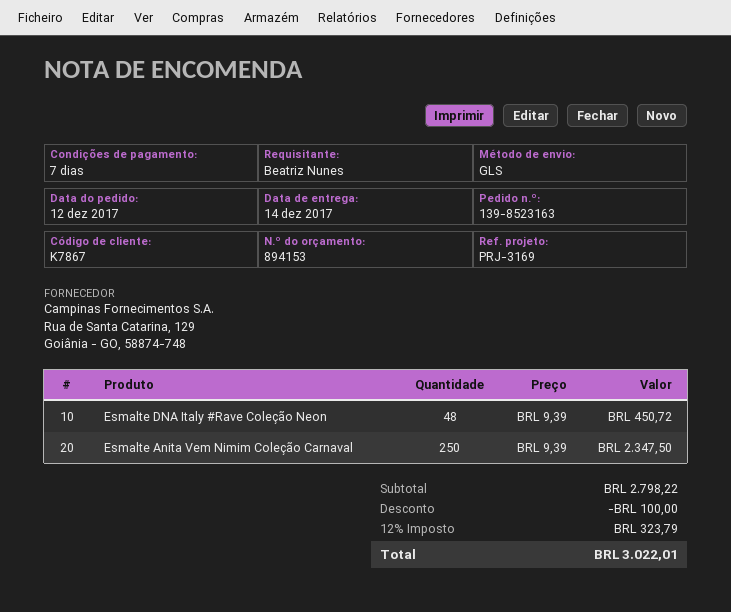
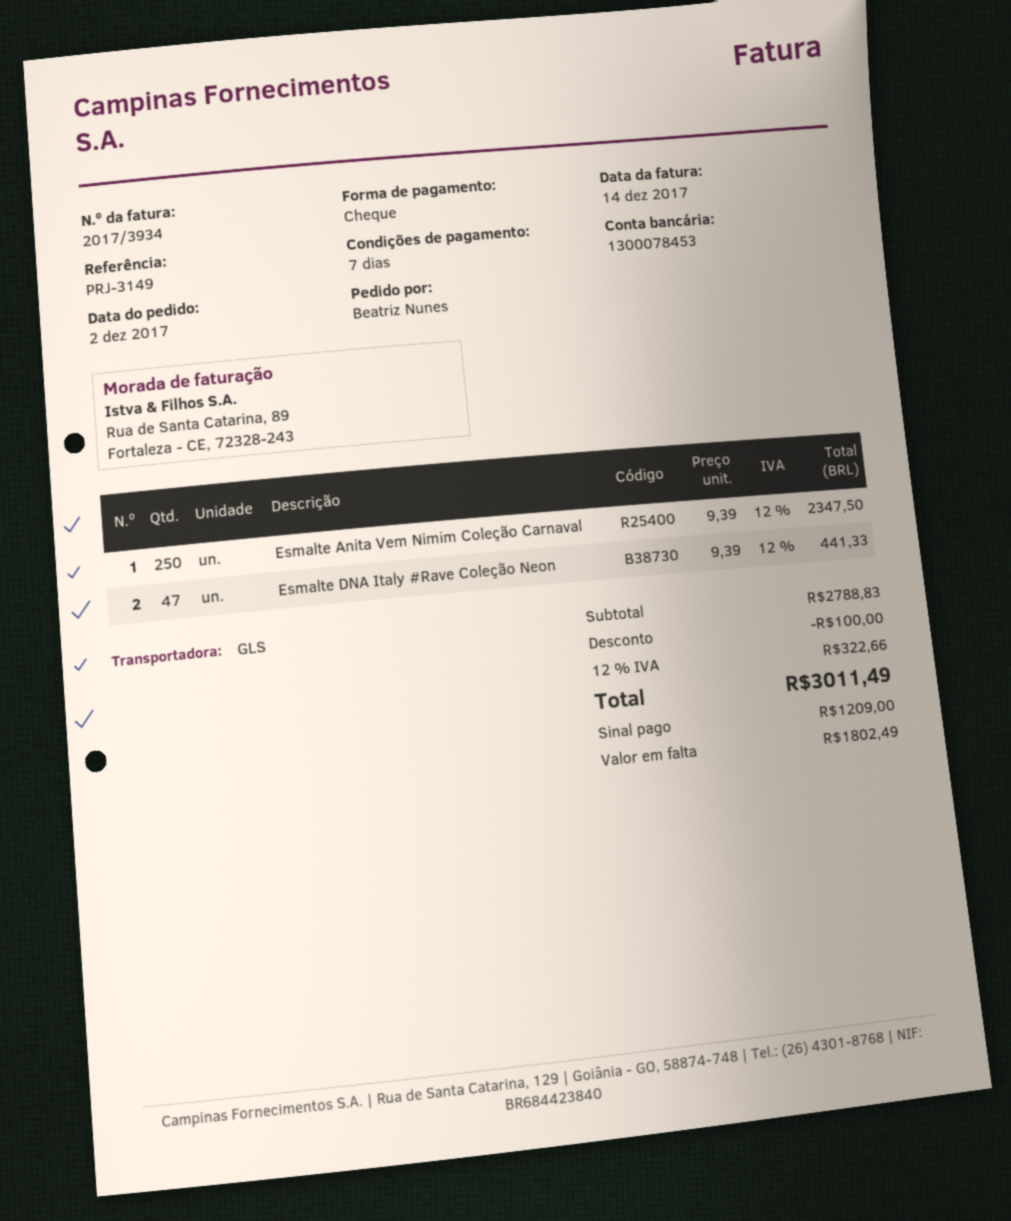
order date: 2017-12-12 -> 2017-12-02
reference: PRJ-3169 -> PRJ-3149
Esmalte DNA Italy #Rave Coleção Neon: 48 x 9.39 = 450.72 -> 47 x 9.39 = 441.33
subtotal: 2798.22 -> 2788.83
tax: 12% = 323.79 -> 12% = 322.66
total: 3022.01 -> 3011.49

